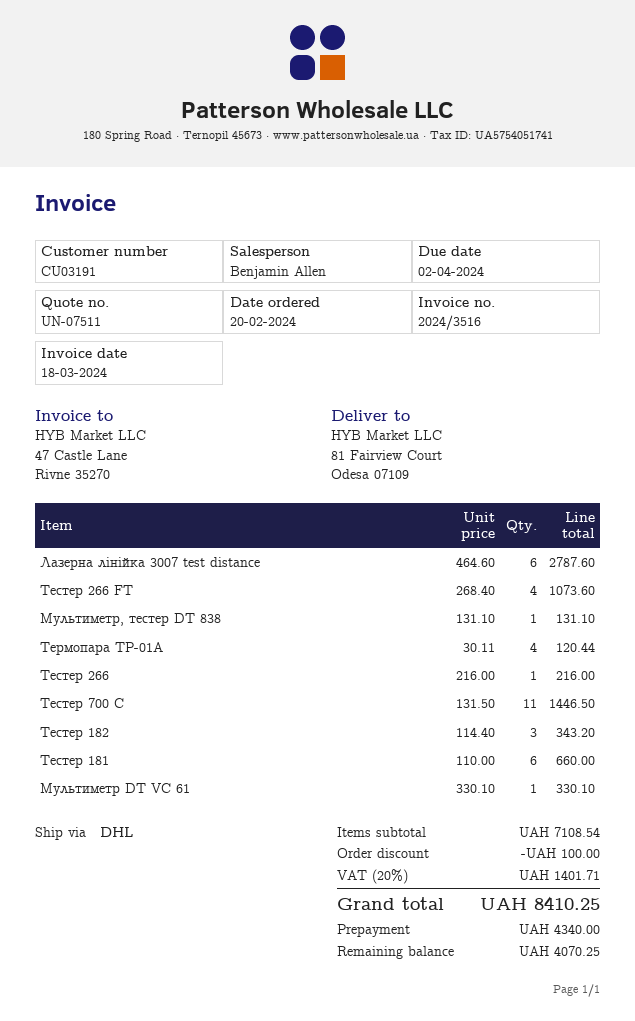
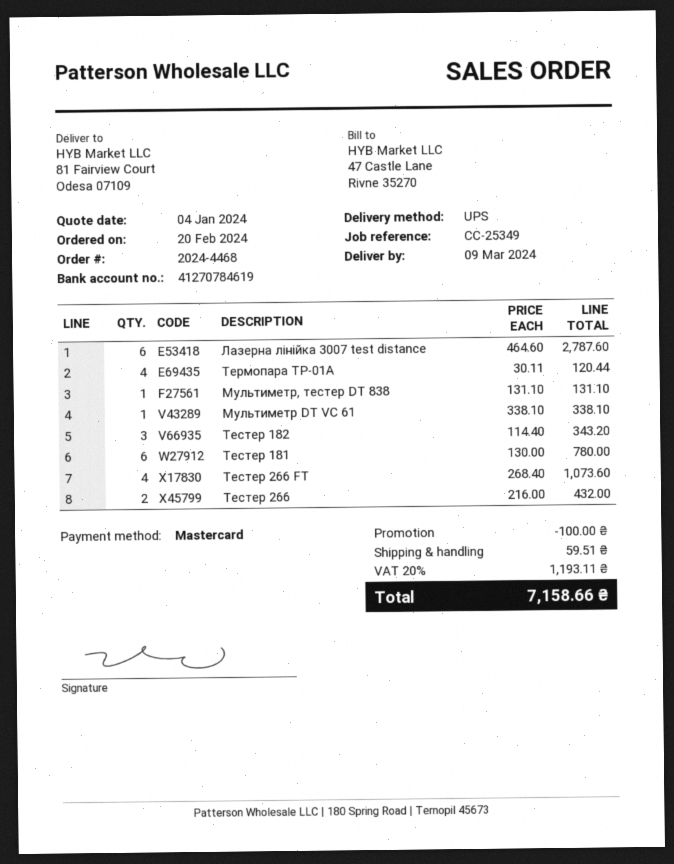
shipping method: DHL -> UPS
Тестер 266: 1 x 216.00 = 216.00 -> 2 x 216.00 = 432.00
Тестер 700 C: 11 x 131.50 = 1446.50 -> none
Тестер 181: 6 x 110.00 = 660.00 -> 6 x 130.00 = 780.00
Мультиметр DT VC 61: 1 x 330.10 = 330.10 -> 1 x 338.10 = 338.10
shipping: none -> 59.51
tax: 20% = 1401.71 -> 20% = 1193.11
total: 8410.25 -> 7158.66

